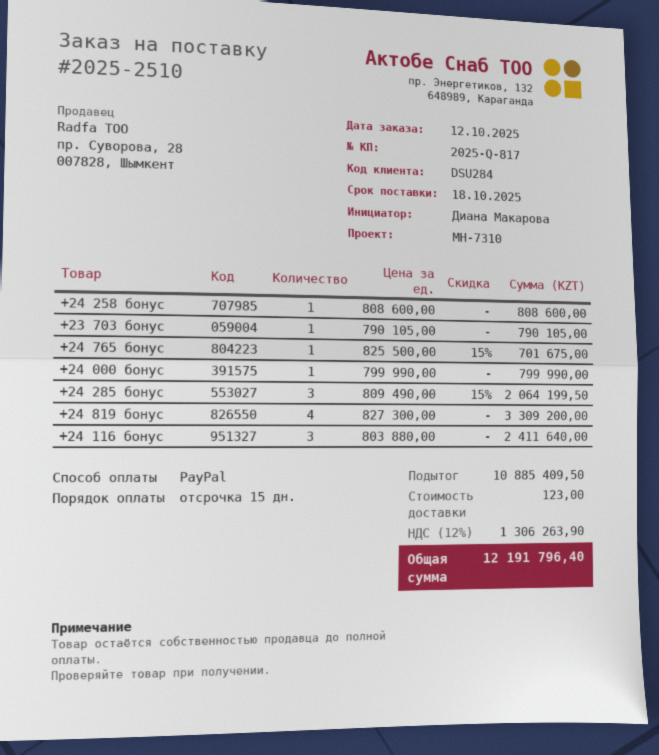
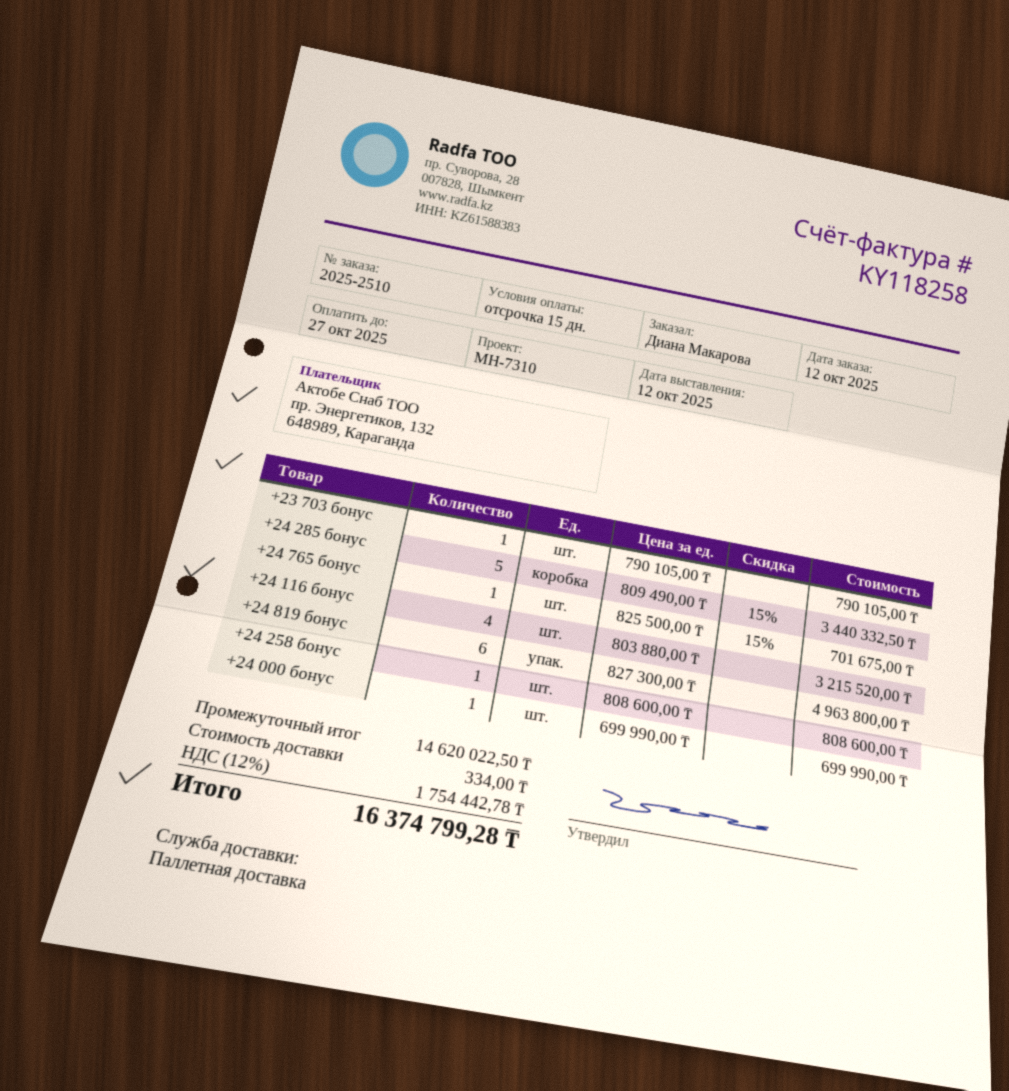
+24 000 бонус: 1 x 799990.00 = 799990.00 -> 1 x 699990.00 = 699990.00
+24 285 бонус: 3 x 809490.00 - 15% = 2064199.50 -> 5 x 809490.00 - 15% = 3440332.50
+24 819 бонус: 4 x 827300.00 = 3309200.00 -> 6 x 827300.00 = 4963800.00
+24 116 бонус: 3 x 803880.00 = 2411640.00 -> 4 x 803880.00 = 3215520.00
subtotal: 10885409.50 -> 14620022.50
shipping: 123.00 -> 334.00
tax: 12% = 1306263.90 -> 12% = 1754442.78
total: 12191796.40 -> 16374799.28

